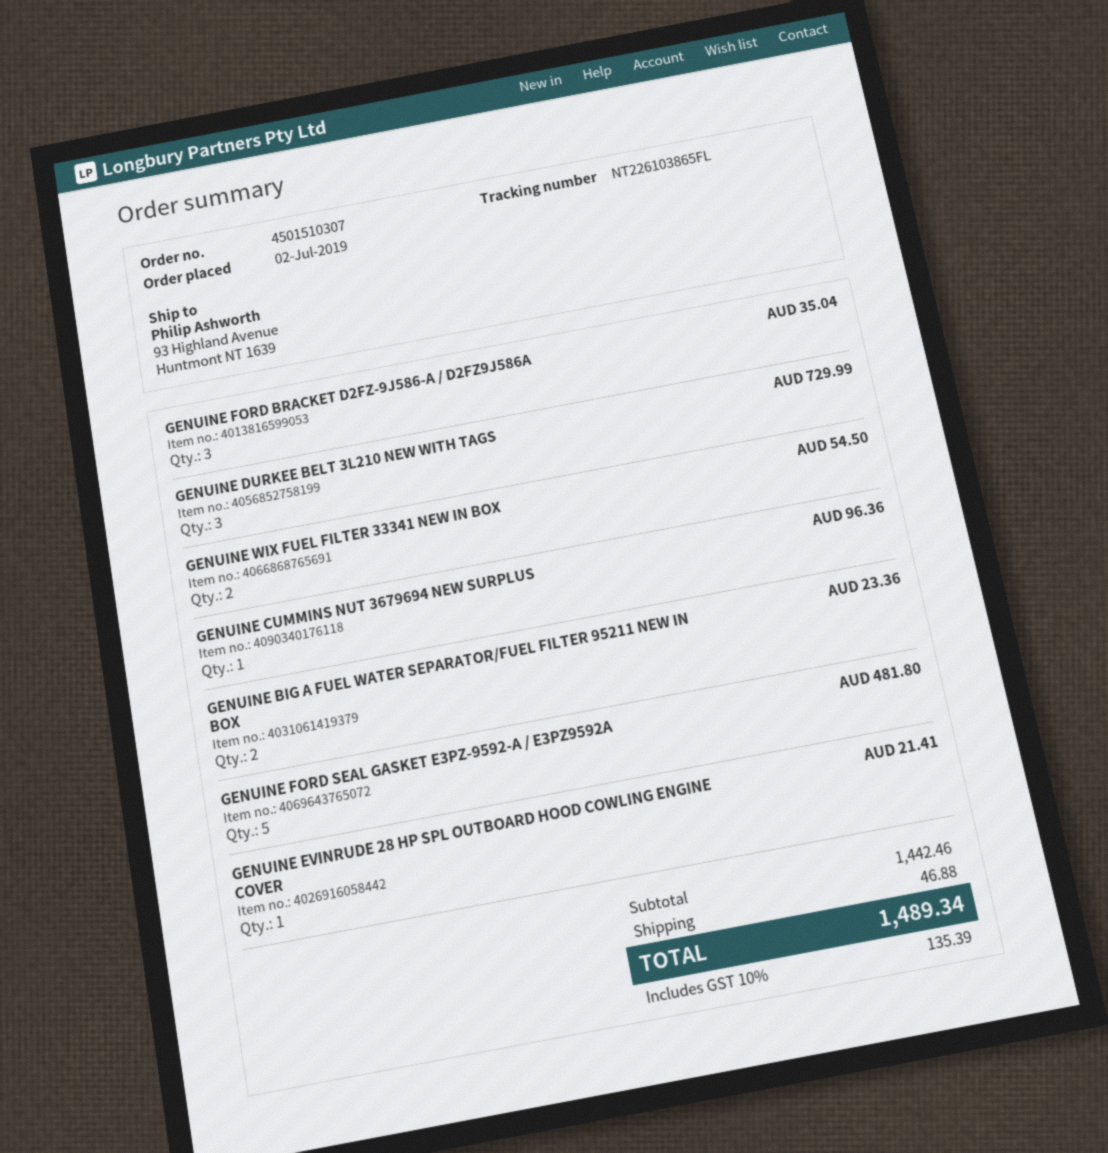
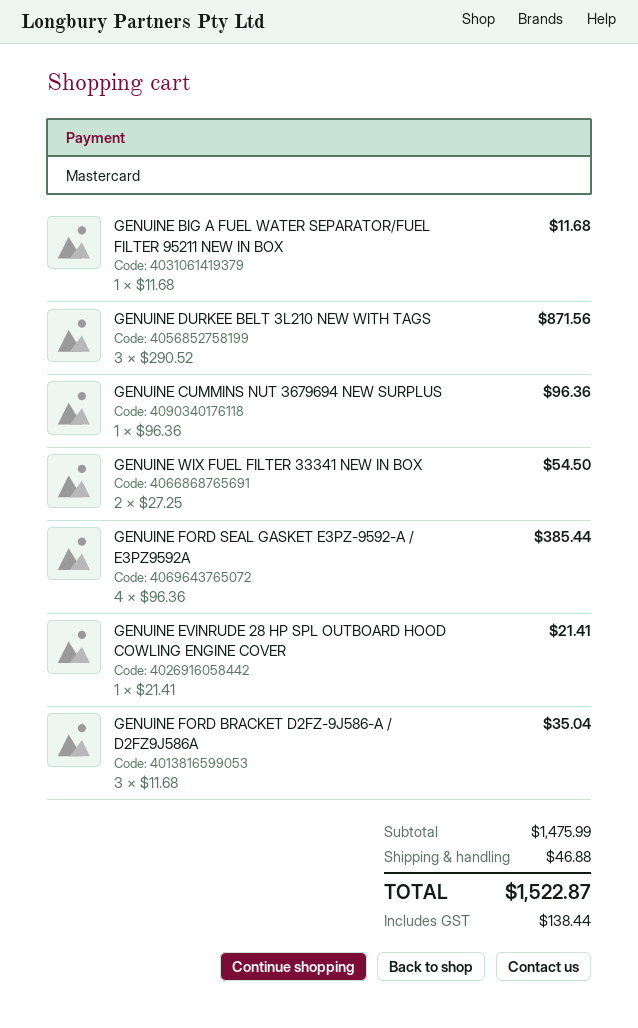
GENUINE DURKEE BELT 3L210 NEW WITH TAGS: 3 for 729.99 -> 3 for 871.56
GENUINE BIG A FUEL WATER SEPARATOR/FUEL FILTER 95211 NEW IN BOX: 2 for 23.36 -> 1 for 11.68
GENUINE FORD SEAL GASKET E3PZ-9592-A / E3PZ9592A: 5 for 481.80 -> 4 for 385.44
subtotal: 1442.46 -> 1475.99
tax: 135.39 -> 138.44
total: 1489.34 -> 1522.87

